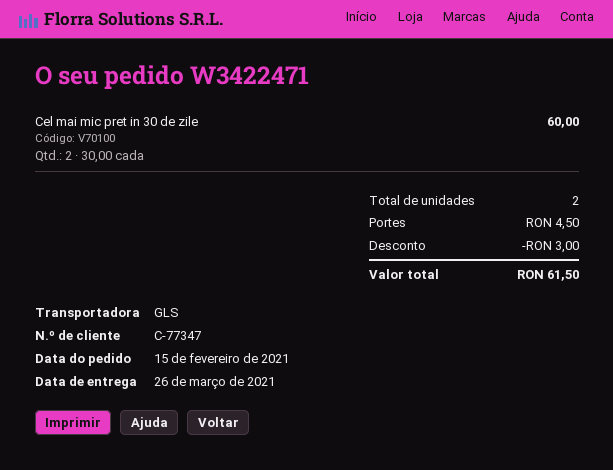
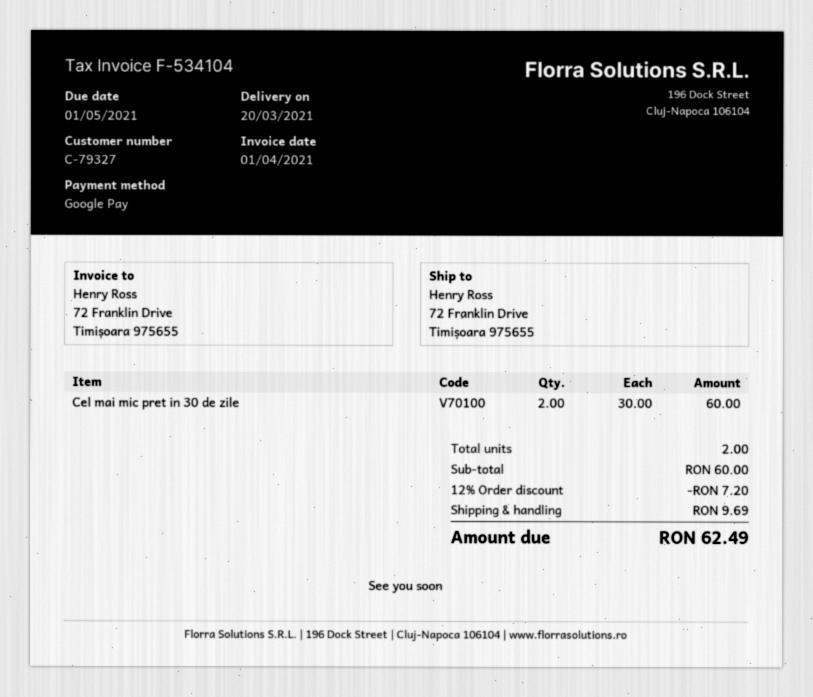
delivery date: 2021-03-26 -> 2021-03-20
customer number: C-77347 -> C-79327
discount: 3.00 -> 7.20
shipping: 4.50 -> 9.69
total: 61.50 -> 62.49

